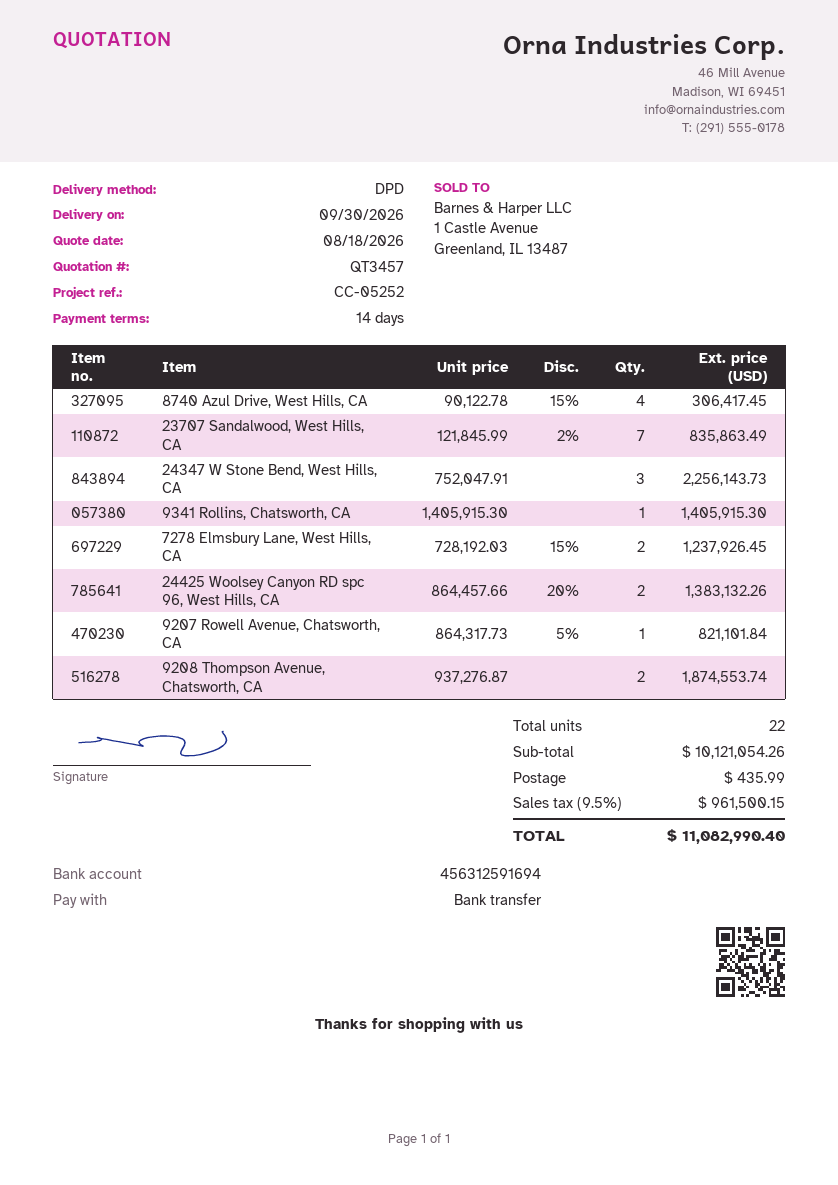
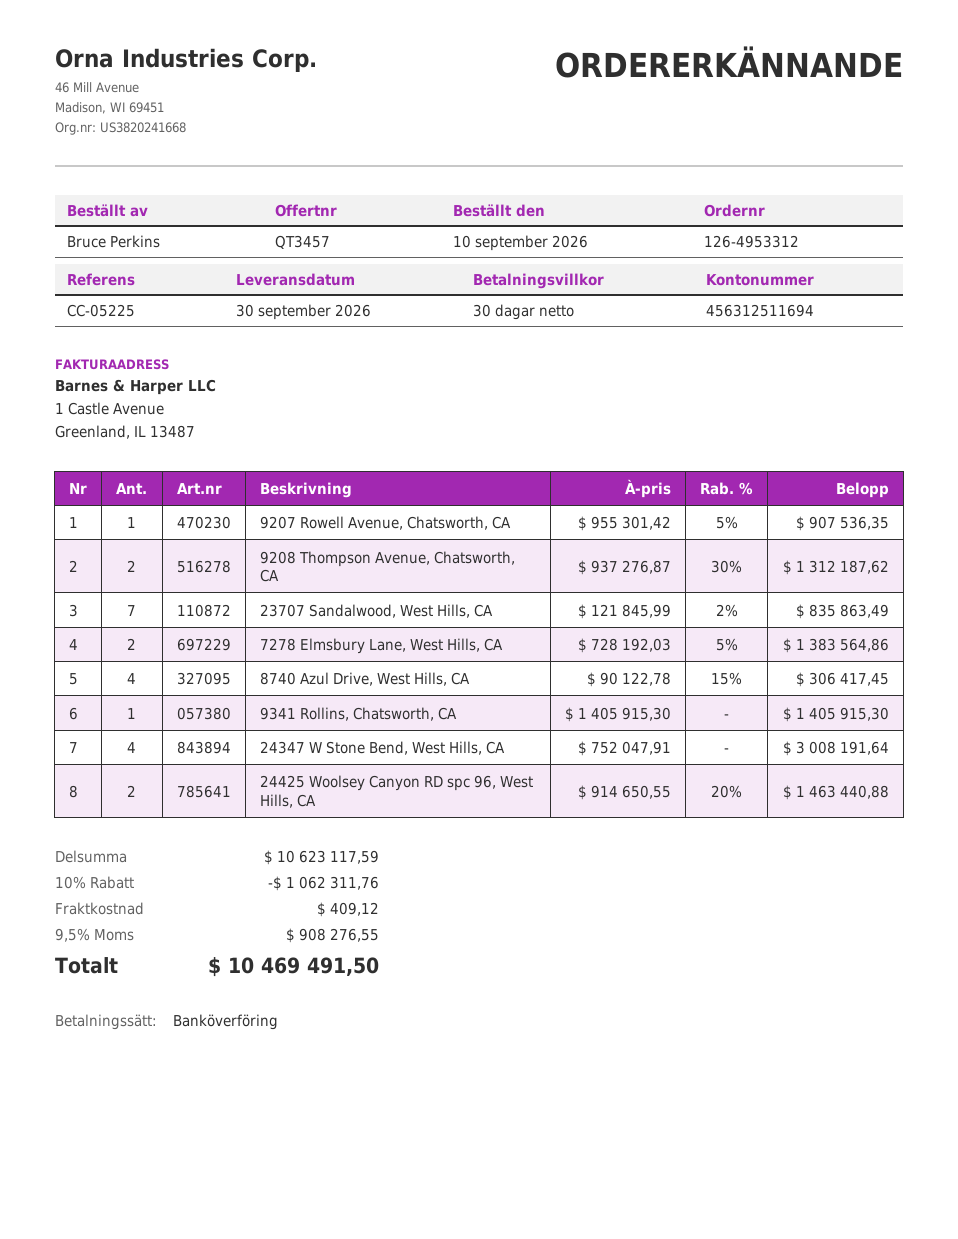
payment terms: 14 days -> 30 days
reference: CC-05252 -> CC-05225
bank account: 456312591694 -> 456312511694
24347 W Stone Bend, West Hills, CA: 3 x 752047.91 = 2256143.73 -> 4 x 752047.91 = 3008191.64
7278 Elmsbury Lane, West Hills, CA: 2 x 728192.03 - 15% = 1237926.45 -> 2 x 728192.03 - 5% = 1383564.86
24425 Woolsey Canyon RD spc 96, West Hills, CA: 2 x 864457.66 - 20% = 1383132.26 -> 2 x 914650.55 - 20% = 1463440.88
9207 Rowell Avenue, Chatsworth, CA: 1 x 864317.73 - 5% = 821101.84 -> 1 x 955301.42 - 5% = 907536.35
9208 Thompson Avenue, Chatsworth, CA: 2 x 937276.87 = 1874553.74 -> 2 x 937276.87 - 30% = 1312187.62
subtotal: 10121054.26 -> 10623117.59
discount: none -> 10% = 1062311.76
shipping: 435.99 -> 409.12
tax: 9.5% = 961500.15 -> 9.5% = 908276.55
total: 11082990.40 -> 10469491.50

